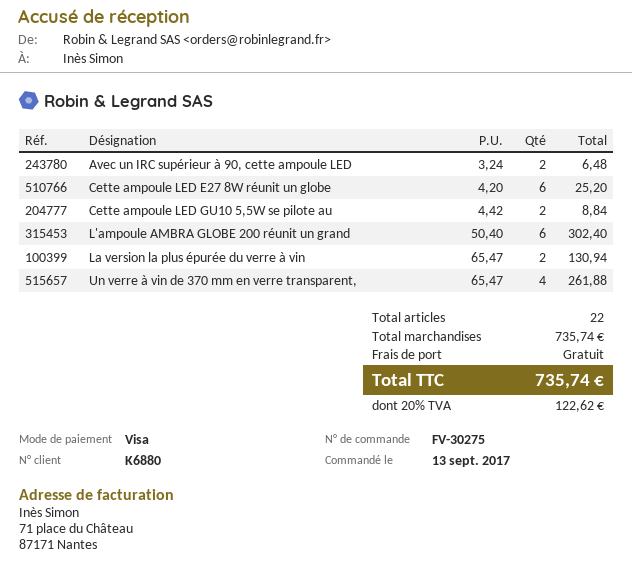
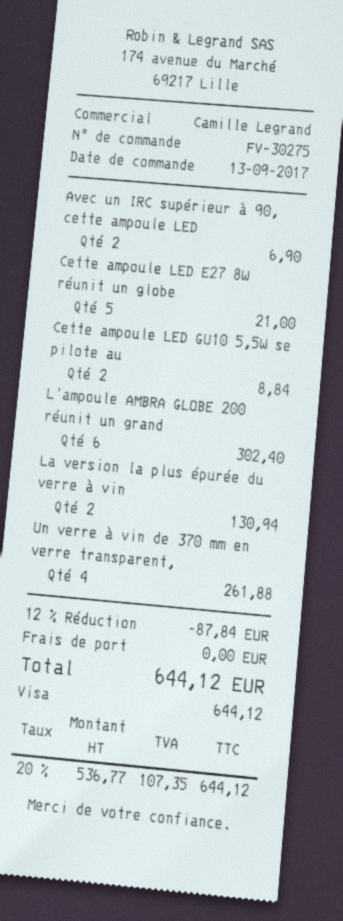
Avec un IRC supérieur à 90, cette ampoule LED: 2 for 6.48 -> 2 for 6.90
Cette ampoule LED E27 8W réunit un globe: 6 for 25.20 -> 5 for 21.00
discount: none -> 12% = 87.84
tax: 20% = 122.62 -> 20% = 107.35
total: 735.74 -> 644.12

